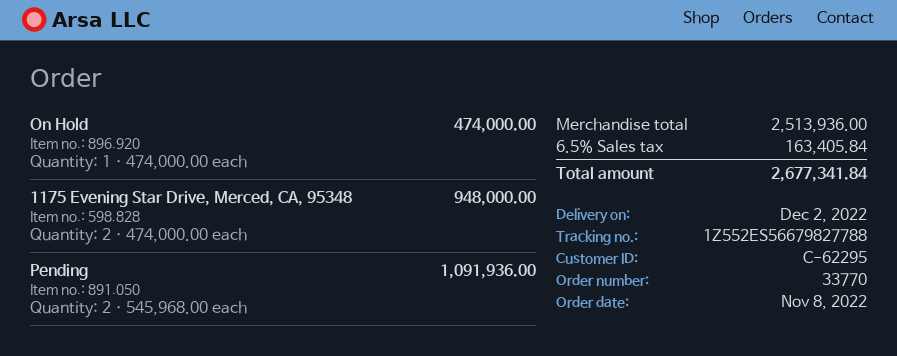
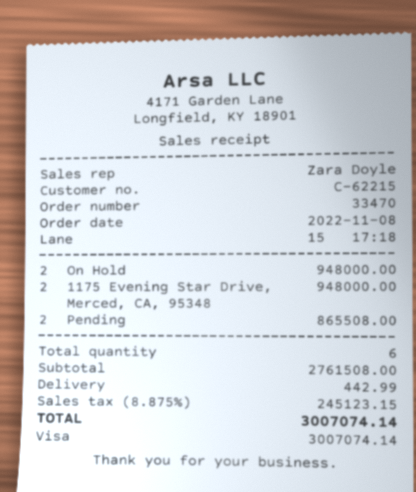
order number: 33770 -> 33470
customer number: C-62295 -> C-62215
On Hold: 1 for 474000.00 -> 2 for 948000.00
Pending: 2 for 1091936.00 -> 2 for 865508.00
subtotal: 2513936.00 -> 2761508.00
shipping: none -> 442.99
tax: 6.5% = 163405.84 -> 8.875% = 245123.15
total: 2677341.84 -> 3007074.14

